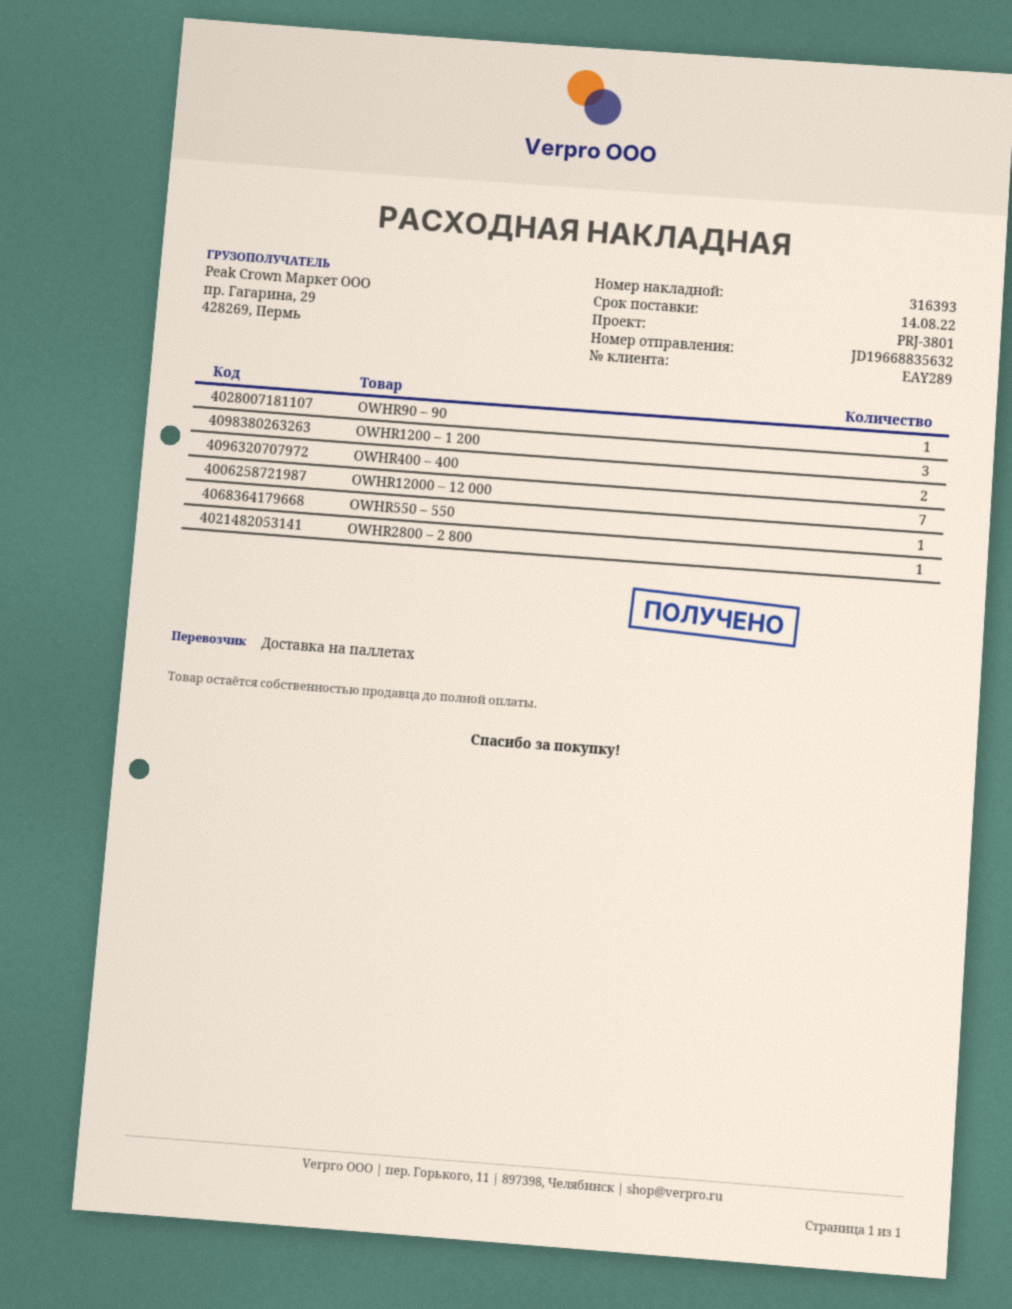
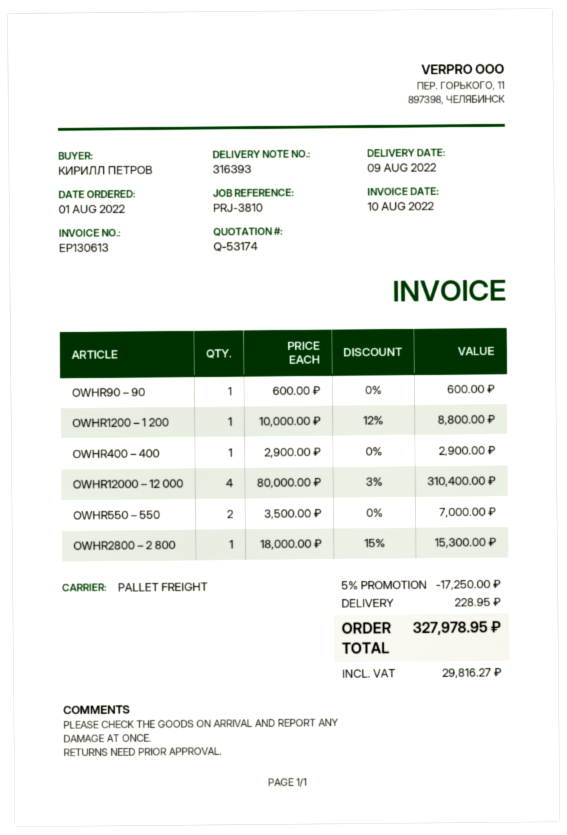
delivery date: 2022-08-14 -> 2022-08-09
reference: PRJ-3801 -> PRJ-3810
OWHR1200 – 1 200: 3 -> 1
OWHR400 – 400: 2 -> 1
OWHR12000 – 12 000: 7 -> 4
OWHR550 – 550: 1 -> 2

